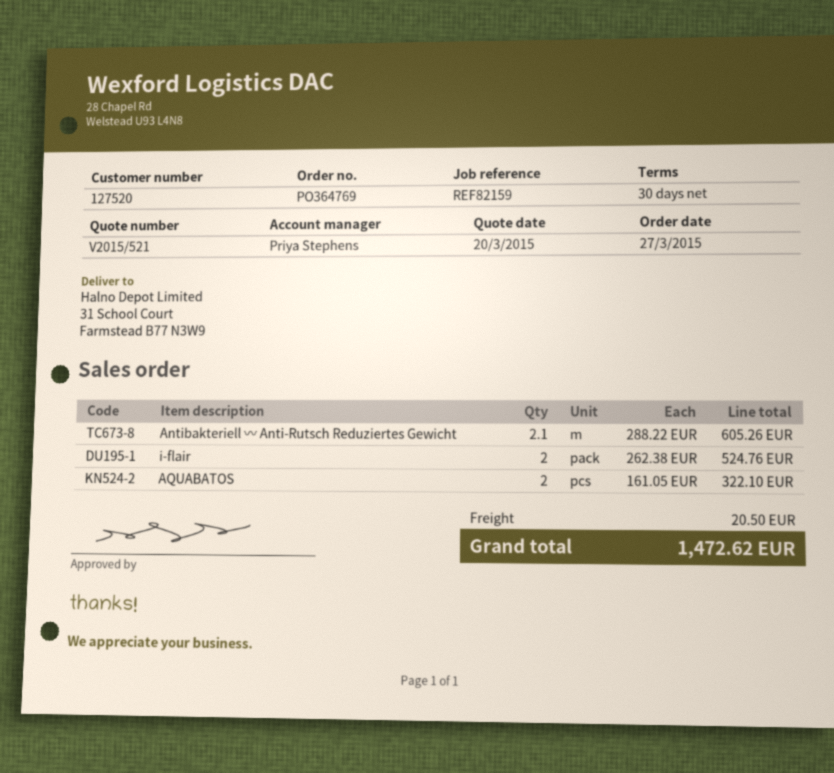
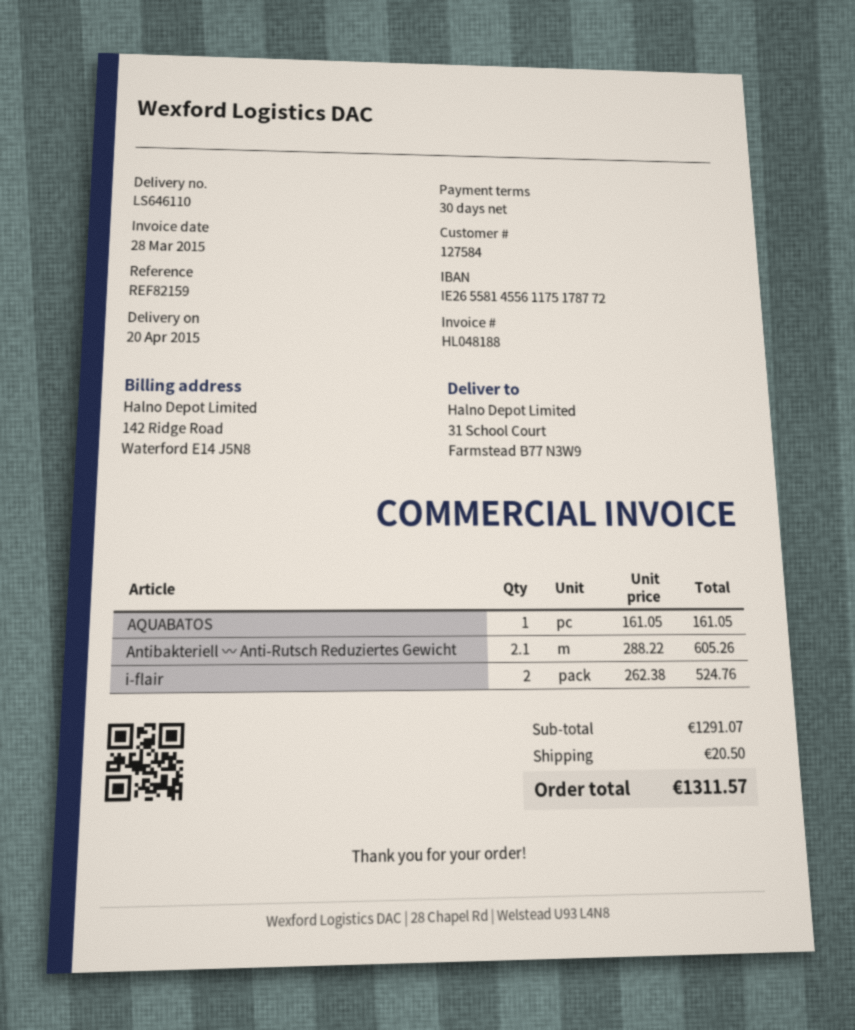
customer number: 127520 -> 127584
AQUABATOS: 2 x 161.05 = 322.10 -> 1 x 161.05 = 161.05
total: 1472.62 -> 1311.57

